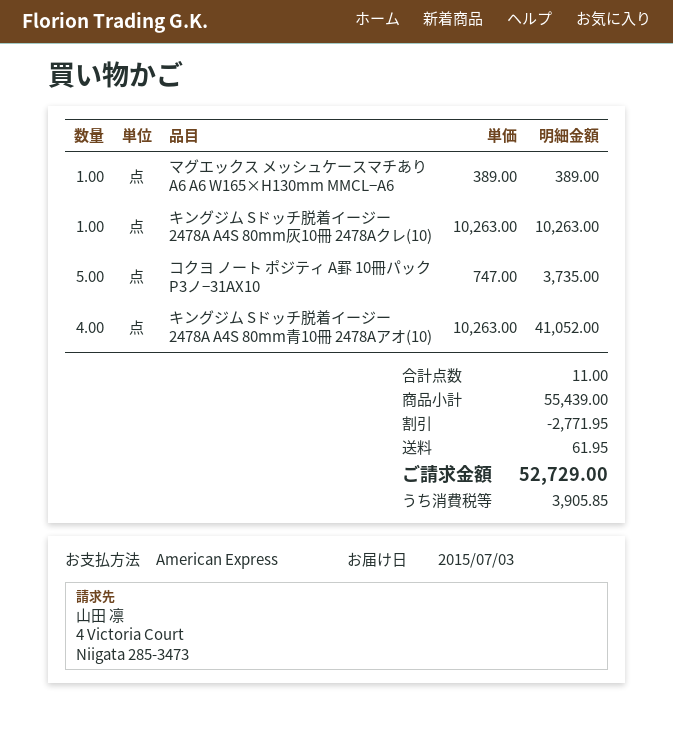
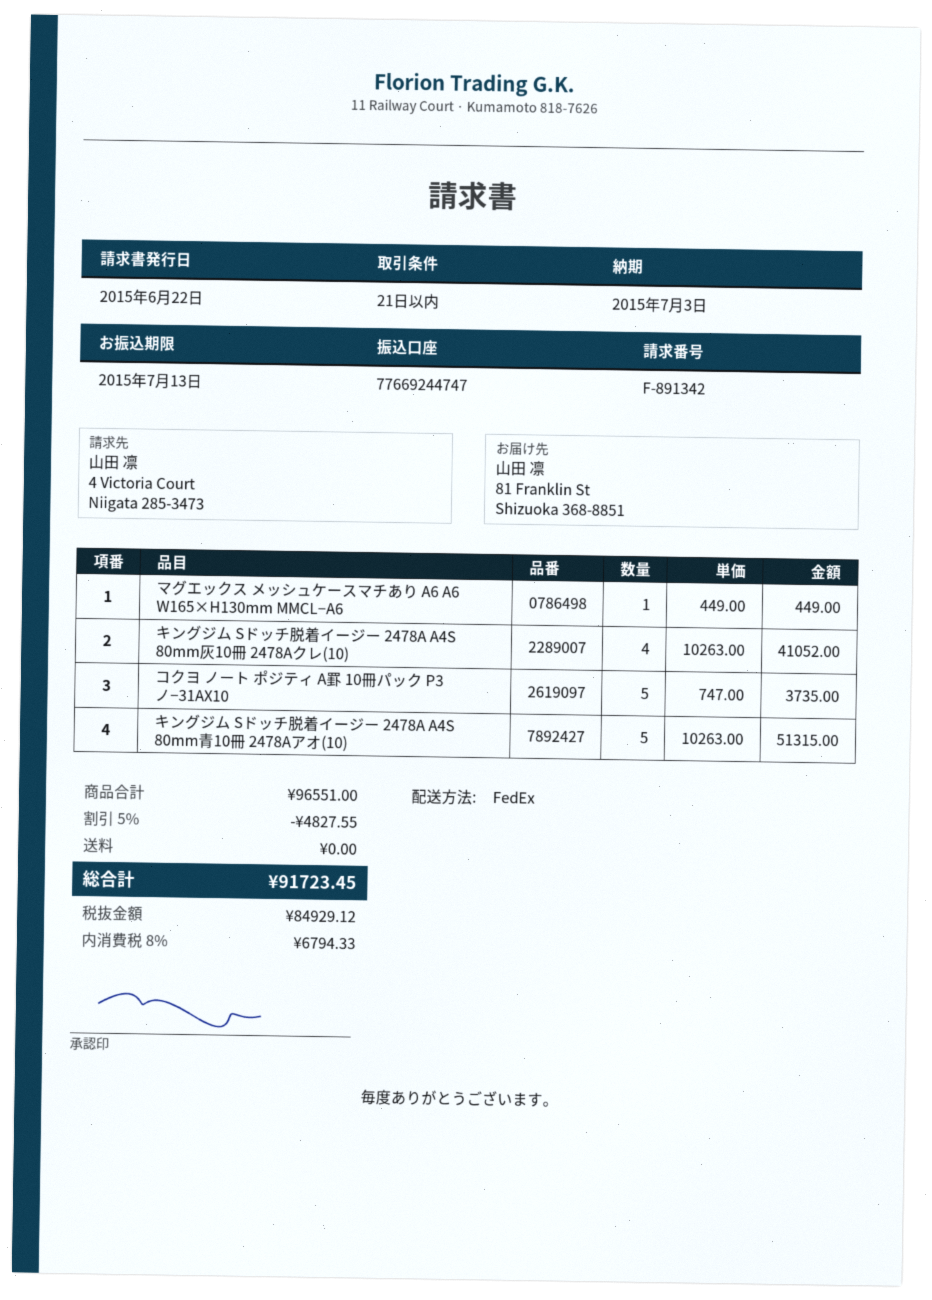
マグエックス メッシュケースマチあり A6 A6 W165×H130mm MMCL−A6: 1 x 389.00 = 389.00 -> 1 x 449.00 = 449.00
キングジム Sドッチ脱着イージー 2478A A4S 80mm灰10冊 2478Aクレ(10): 1 x 10263.00 = 10263.00 -> 4 x 10263.00 = 41052.00
キングジム Sドッチ脱着イージー 2478A A4S 80mm青10冊 2478Aアオ(10): 4 x 10263.00 = 41052.00 -> 5 x 10263.00 = 51315.00
subtotal: 55439.00 -> 96551.00
discount: 2771.95 -> 4827.55
shipping: 61.95 -> 0.00
tax: 3905.85 -> 6794.33
total: 52729.00 -> 91723.45

